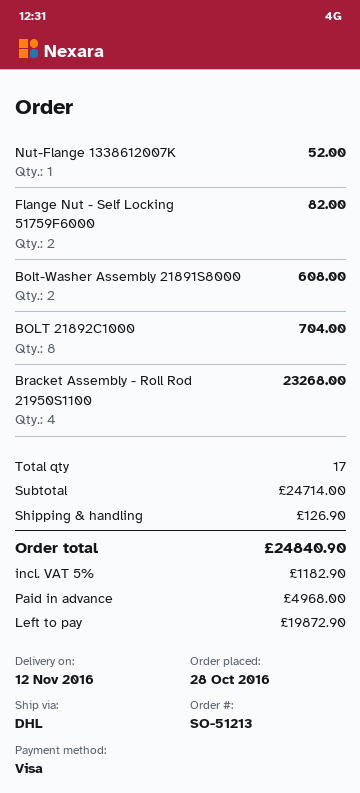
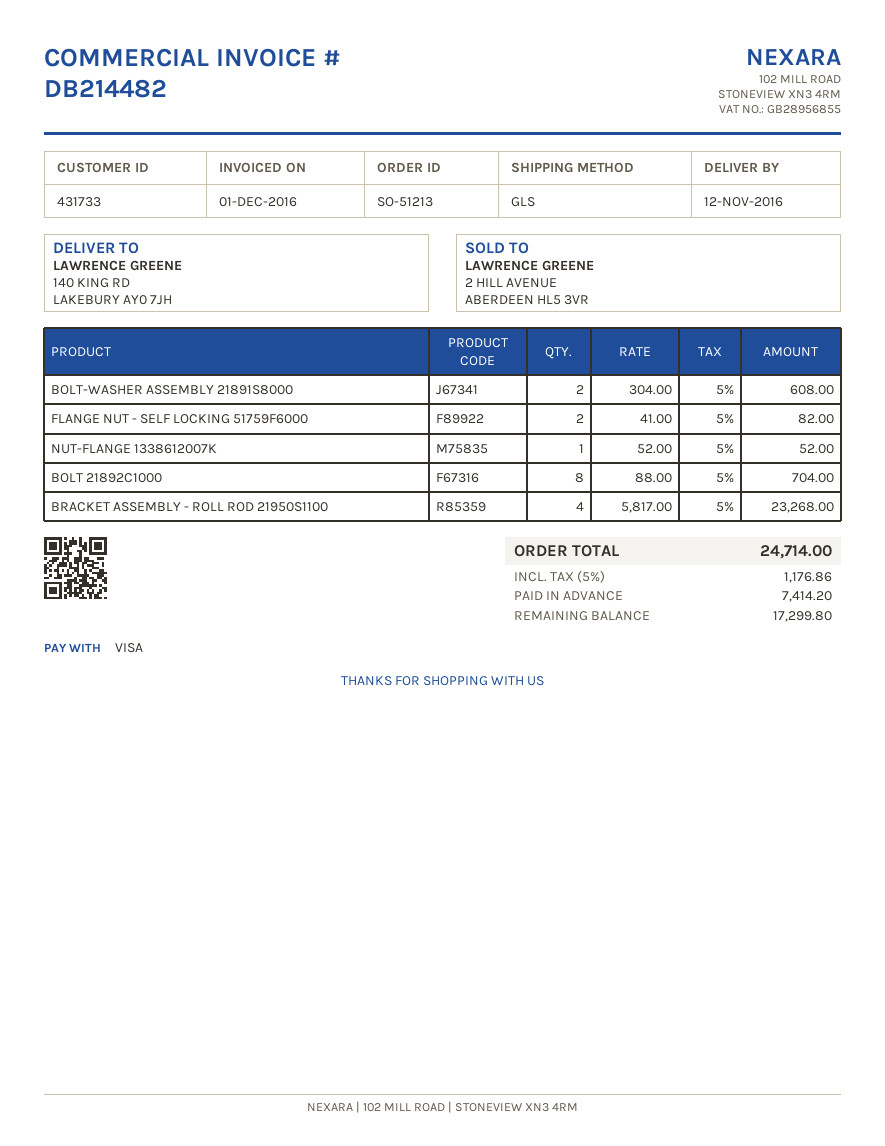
shipping method: DHL -> GLS
shipping: 126.90 -> none
tax: 5% = 1182.90 -> 5% = 1176.86
total: 24840.90 -> 24714.00
deposit: 4968.00 -> 7414.20
balance: 19872.90 -> 17299.80

